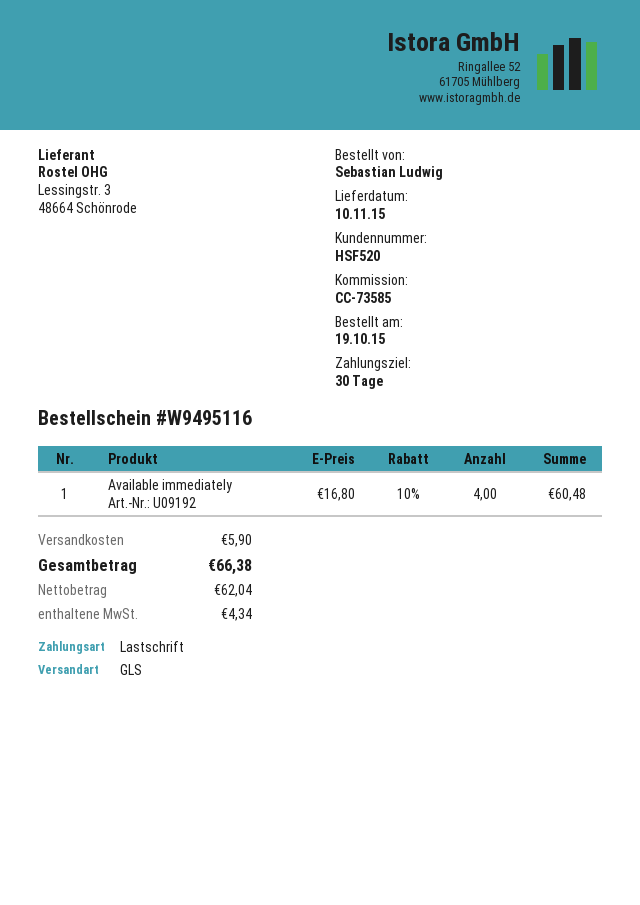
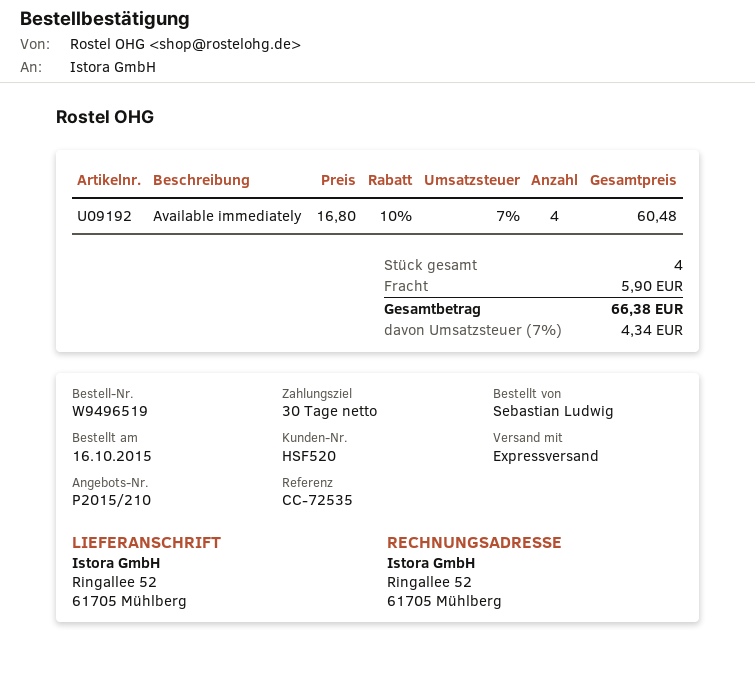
order number: W9495116 -> W9496519
order date: 2015-10-19 -> 2015-10-16
reference: CC-73585 -> CC-72535
shipping method: GLS -> express

